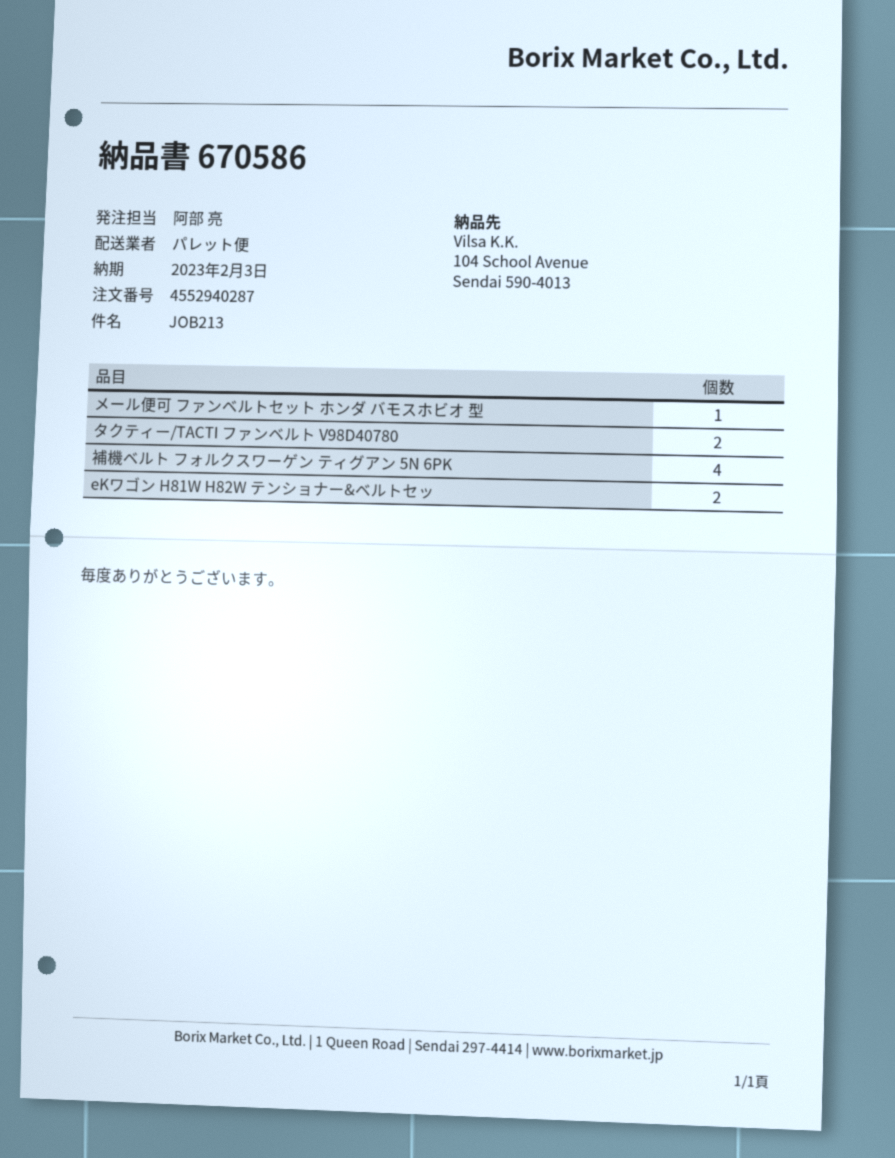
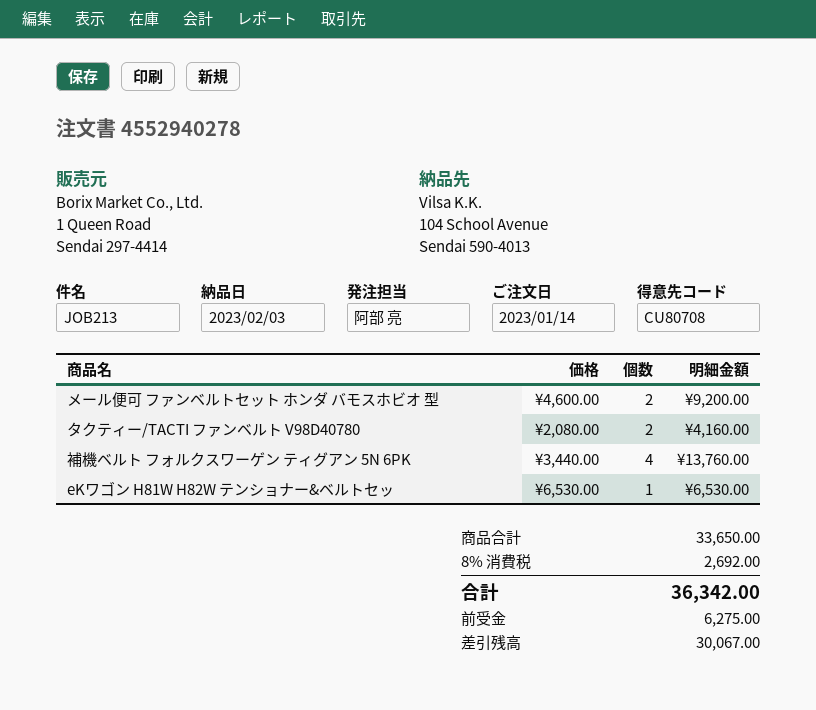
order number: 4552940287 -> 4552940278
メール便可 ファンベルトセット ホンダ バモスホビオ 型: 1 -> 2
eKワゴン H81W H82W テンショナー&ベルトセッ: 2 -> 1

